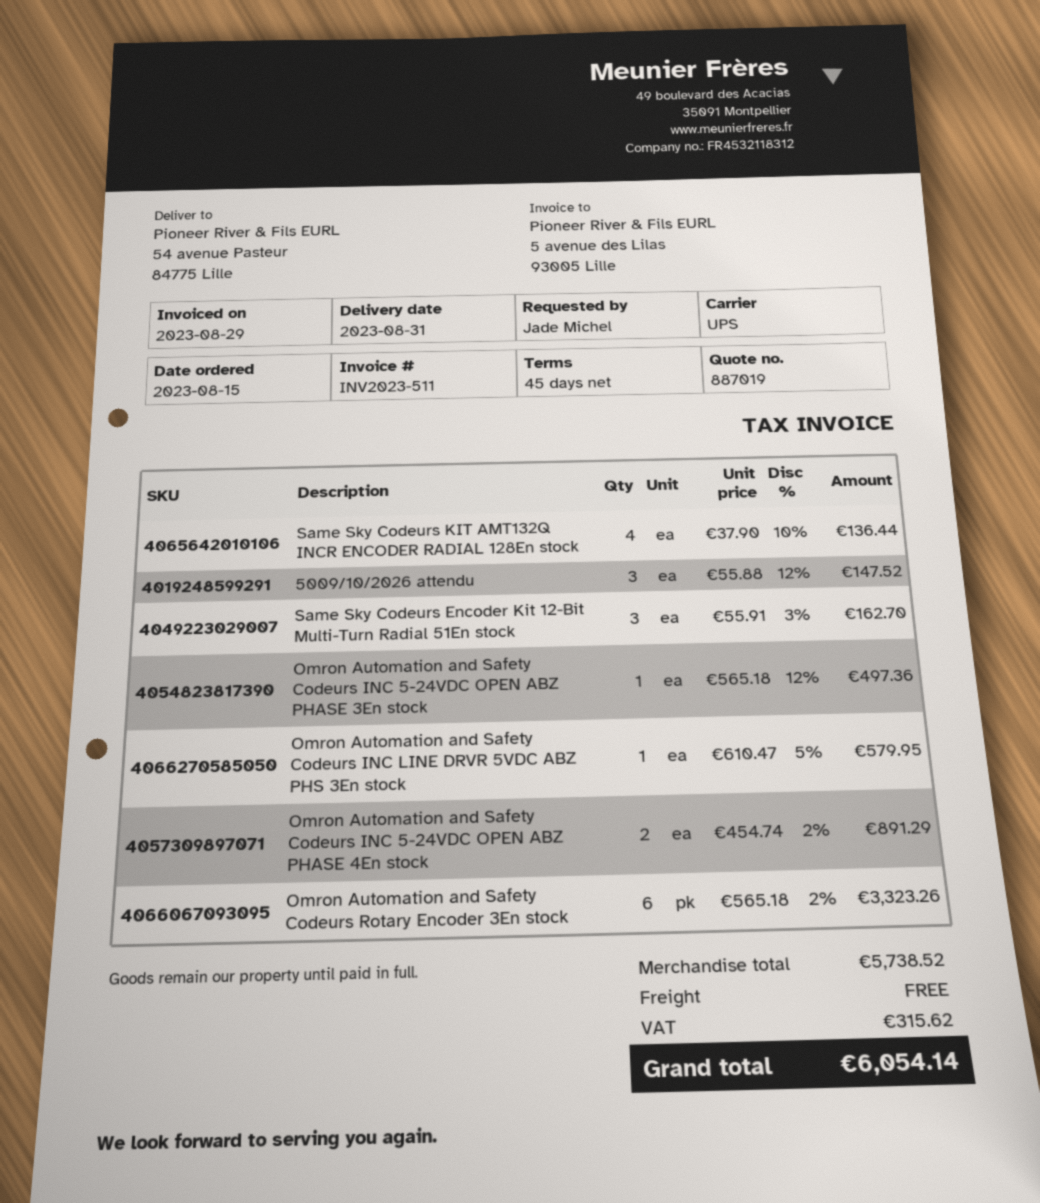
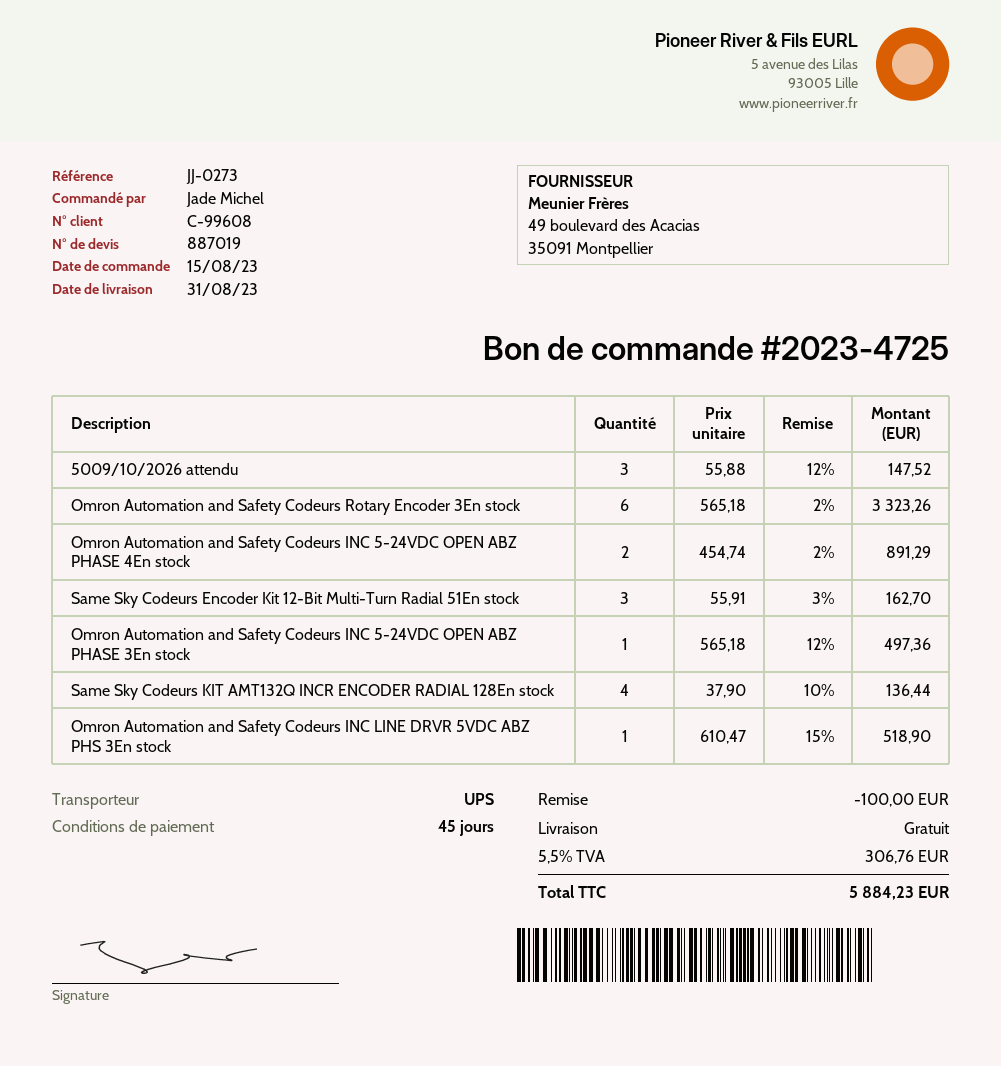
Omron Automation and Safety Codeurs INC LINE DRVR 5VDC ABZ PHS 3En stock: 1 x 610.47 - 5% = 579.95 -> 1 x 610.47 - 15% = 518.90
discount: none -> 100.00
tax: 315.62 -> 306.76
total: 6054.14 -> 5884.23

